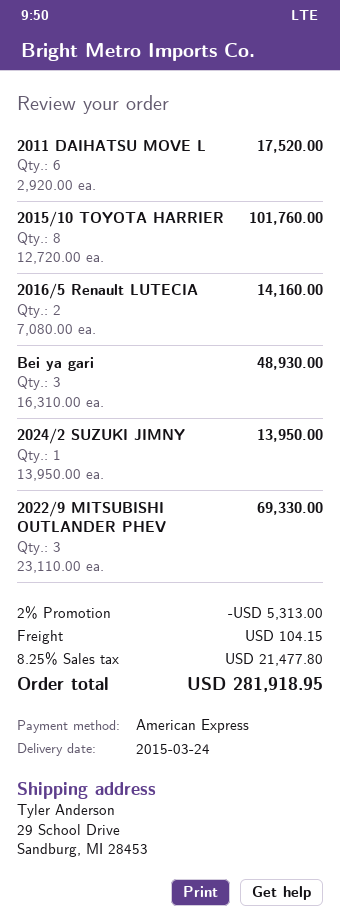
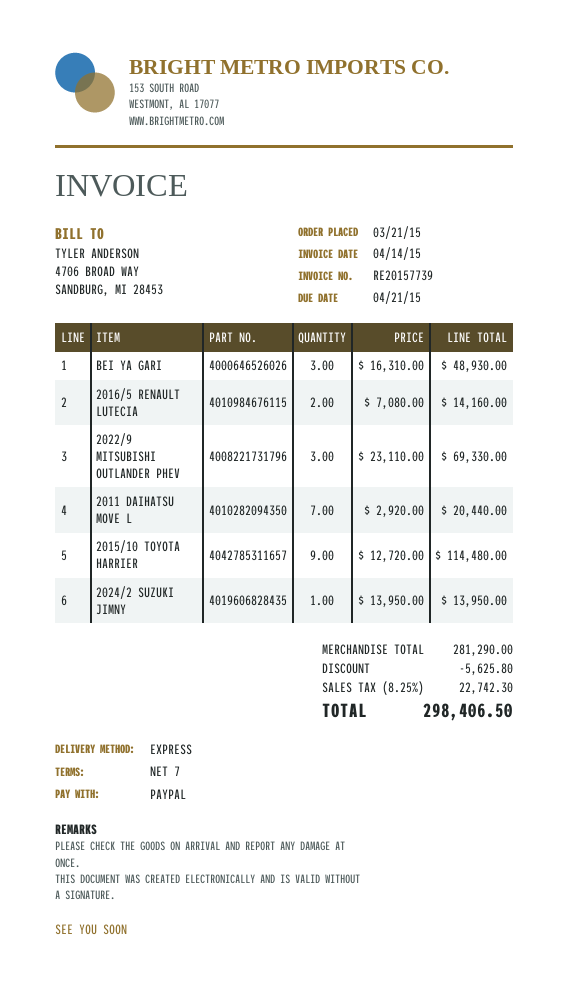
payment method: American Express -> PayPal
2011 DAIHATSU MOVE L: 6 x 2920.00 = 17520.00 -> 7 x 2920.00 = 20440.00
2015/10 TOYOTA HARRIER: 8 x 12720.00 = 101760.00 -> 9 x 12720.00 = 114480.00
discount: 5313.00 -> 5625.80
shipping: 104.15 -> none
tax: 8.25% = 21477.80 -> 8.25% = 22742.30
total: 281918.95 -> 298406.50

